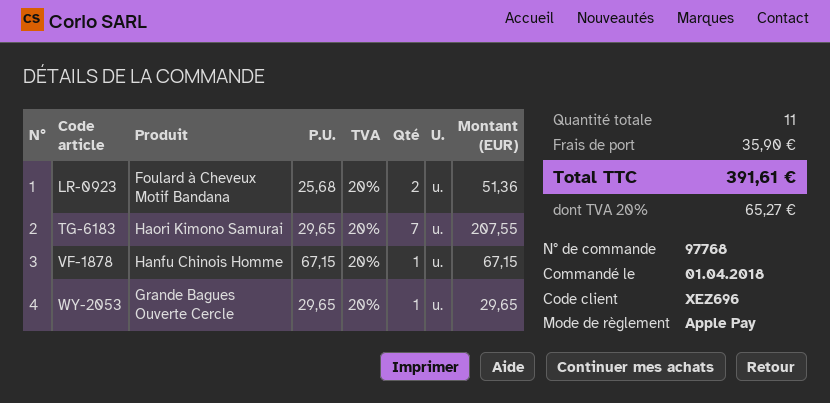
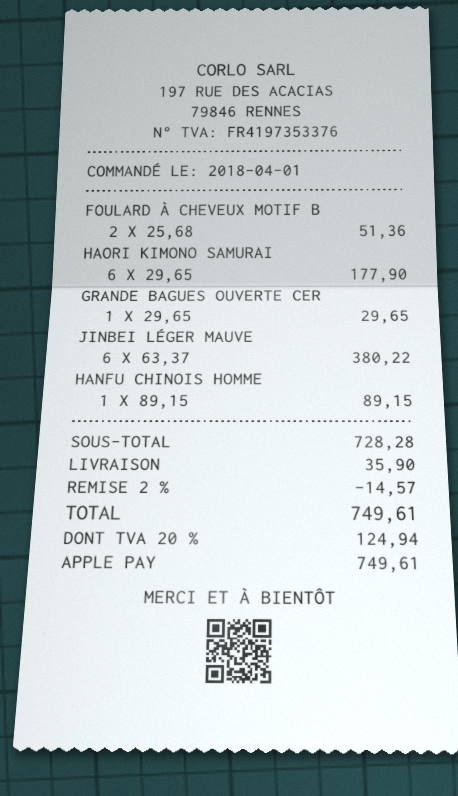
Haori Kimono Samurai: 7 x 29.65 = 207.55 -> 6 x 29.65 = 177.90
Hanfu Chinois Homme: 1 x 67.15 = 67.15 -> 1 x 89.15 = 89.15
JINBEI LÉGER MAUVE: none -> 6 x 63.37 = 380.22
discount: none -> 2% = 14.57
tax: 20% = 65.27 -> 20% = 124.94
total: 391.61 -> 749.61

